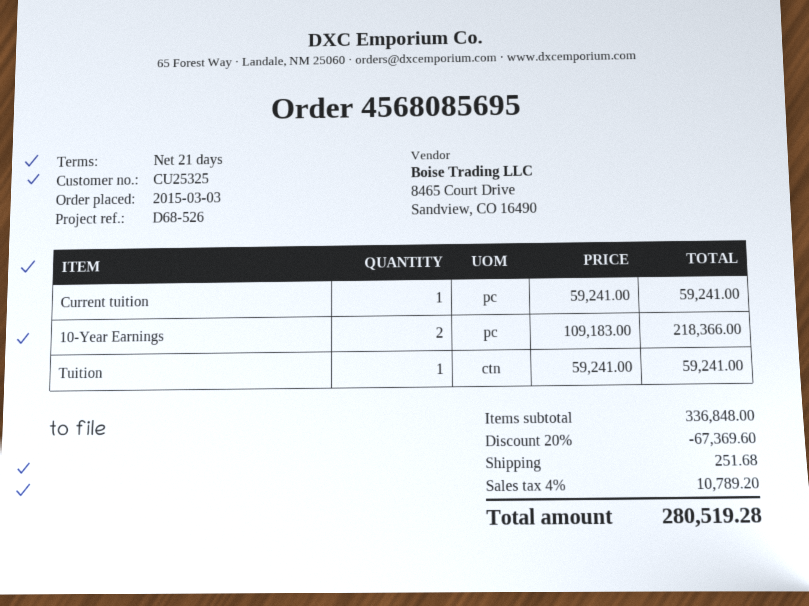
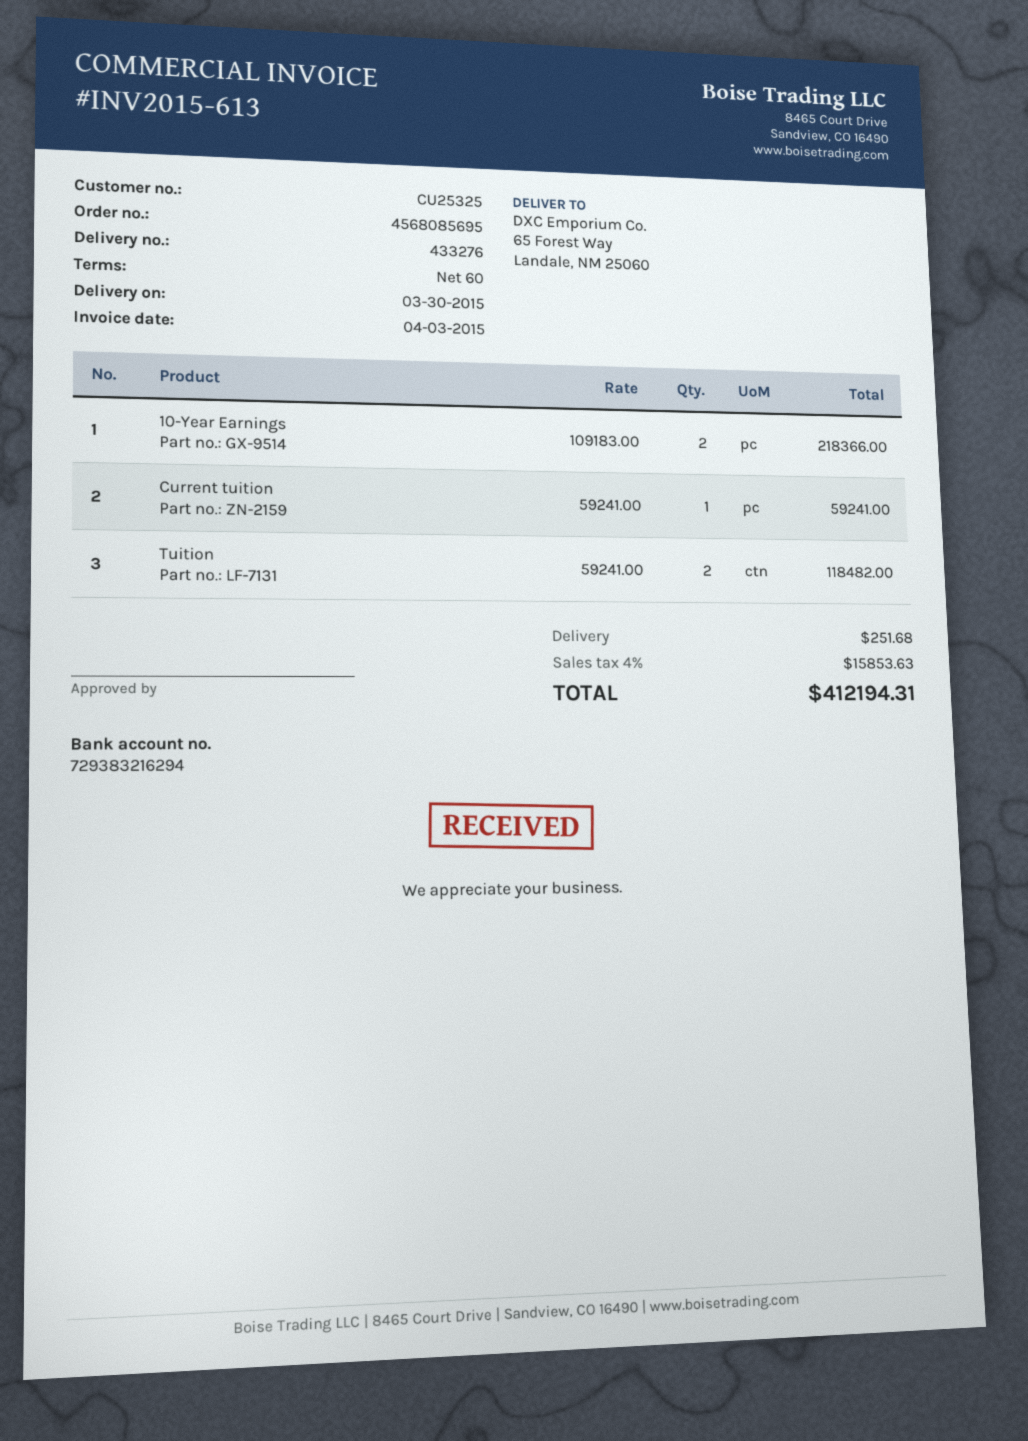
payment terms: 21 days -> 60 days
Tuition: 1 x 59241.00 = 59241.00 -> 2 x 59241.00 = 118482.00
discount: 20% = 67369.60 -> none
tax: 4% = 10789.20 -> 4% = 15853.63
total: 280519.28 -> 412194.31

